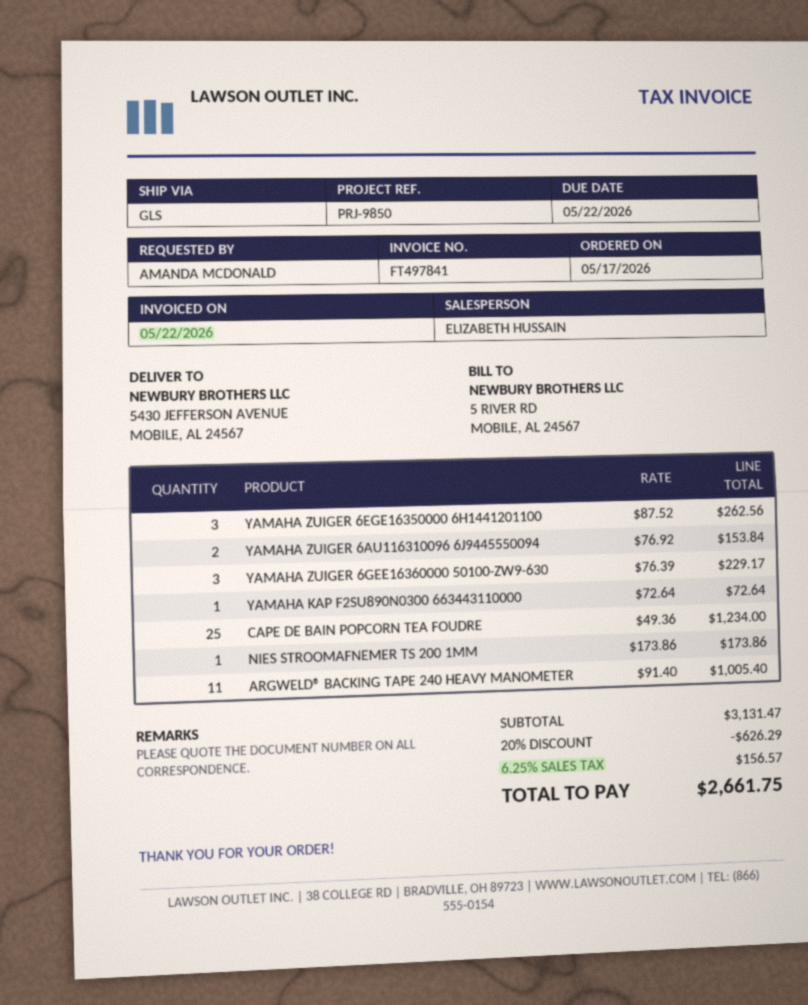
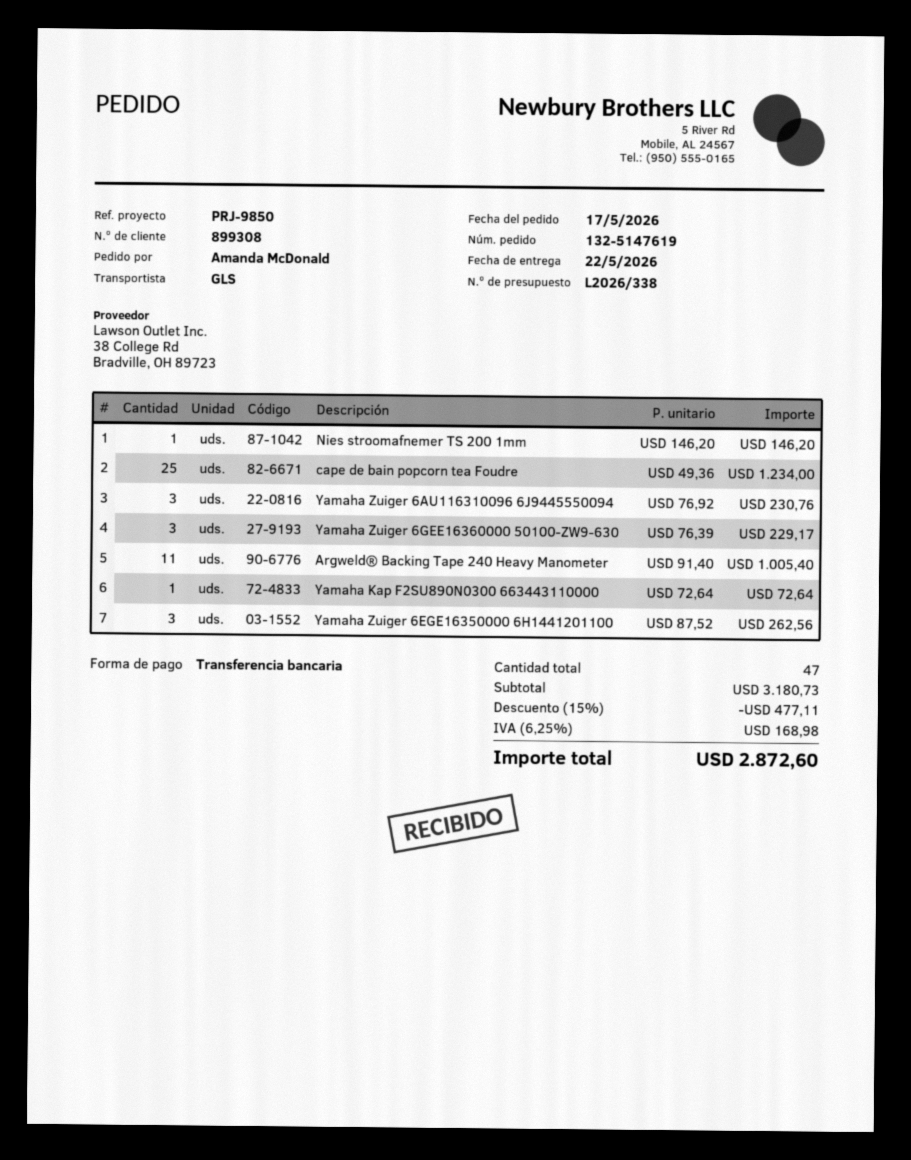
YAMAHA ZUIGER 6AU116310096 6J9445550094: 2 x 76.92 = 153.84 -> 3 x 76.92 = 230.76
NIES STROOMAFNEMER TS 200 1MM: 1 x 173.86 = 173.86 -> 1 x 146.20 = 146.20
subtotal: 3131.47 -> 3180.73
discount: 20% = 626.29 -> 15% = 477.11
tax: 6.25% = 156.57 -> 6.25% = 168.98
total: 2661.75 -> 2872.60

